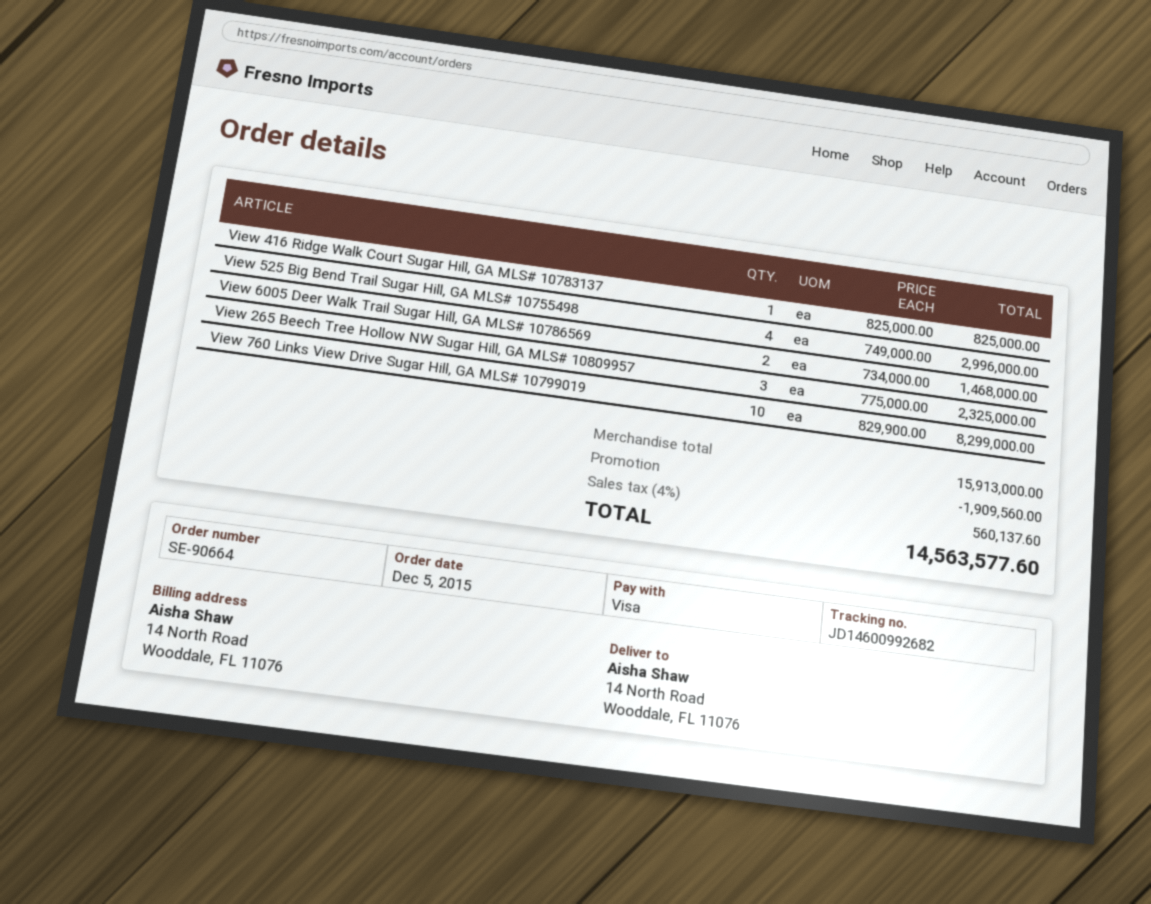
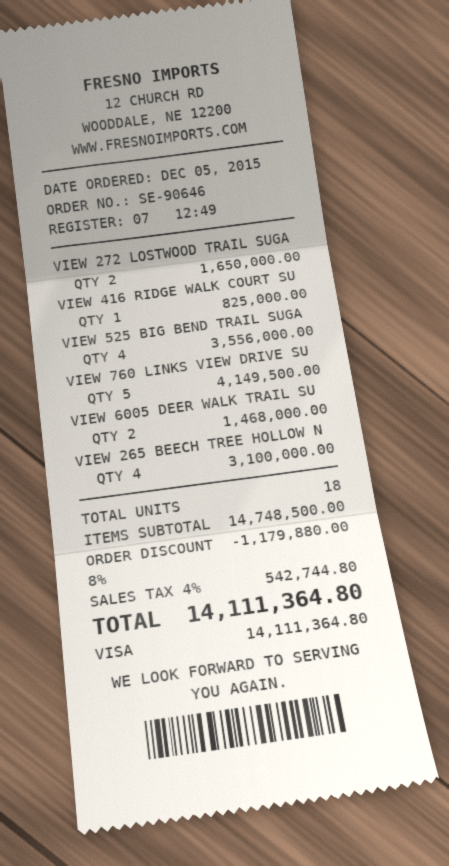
order number: SE-90664 -> SE-90646
View 525 Big Bend Trail Sugar Hill, GA MLS# 10755498: 4 for 2996000.00 -> 4 for 3556000.00
View 265 Beech Tree Hollow NW Sugar Hill, GA MLS# 10809957: 3 for 2325000.00 -> 4 for 3100000.00
View 760 Links View Drive Sugar Hill, GA MLS# 10799019: 10 for 8299000.00 -> 5 for 4149500.00
VIEW 272 LOSTWOOD TRAIL SUGA: none -> 2 for 1650000.00
subtotal: 15913000.00 -> 14748500.00
discount: 1909560.00 -> 1179880.00
tax: 4% = 560137.60 -> 4% = 542744.80
total: 14563577.60 -> 14111364.80

